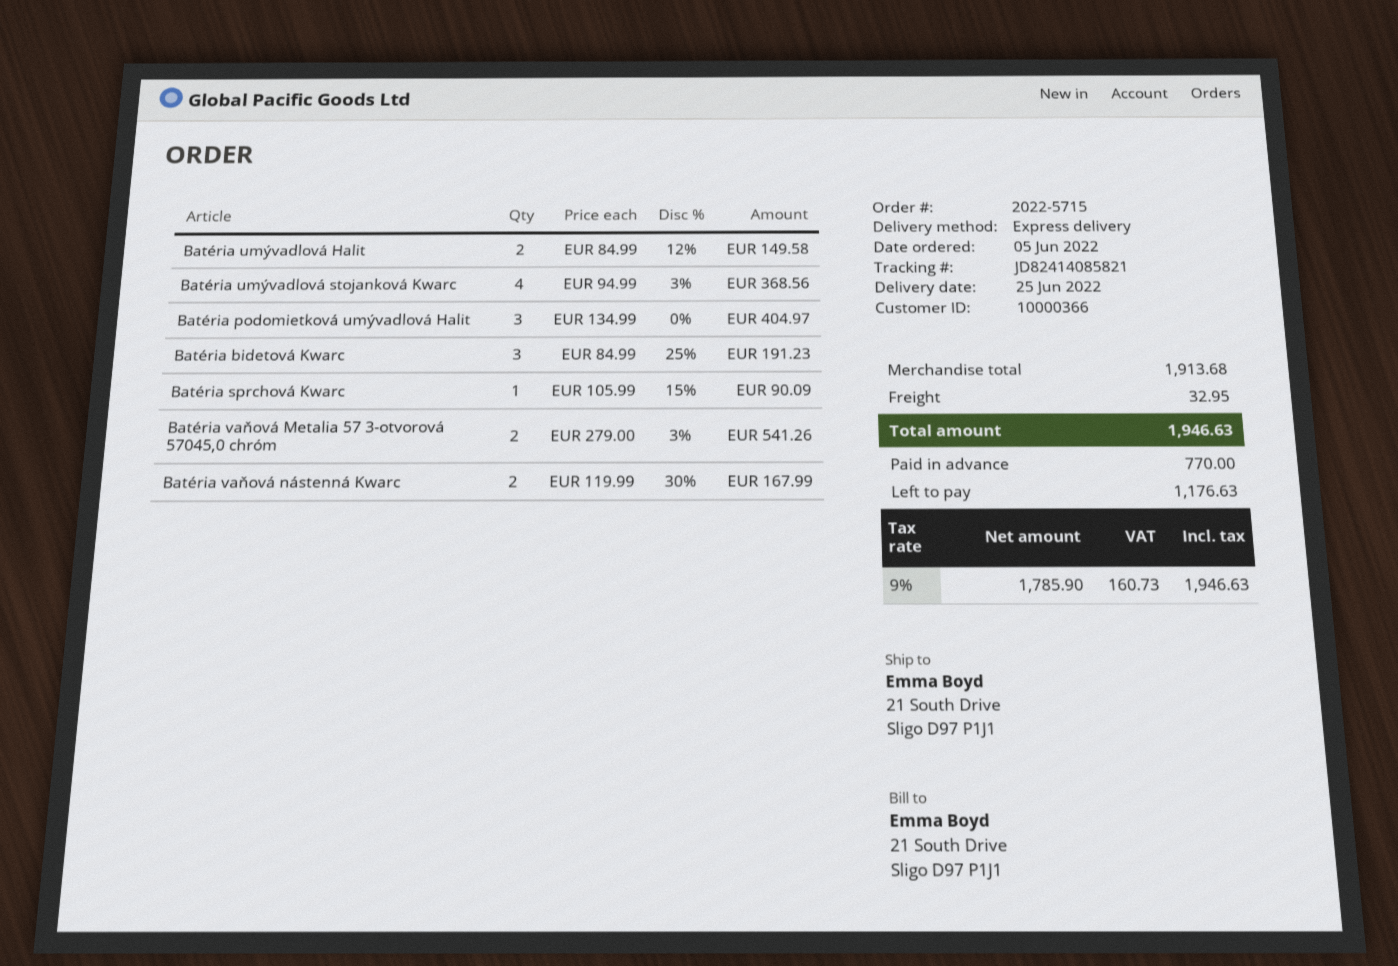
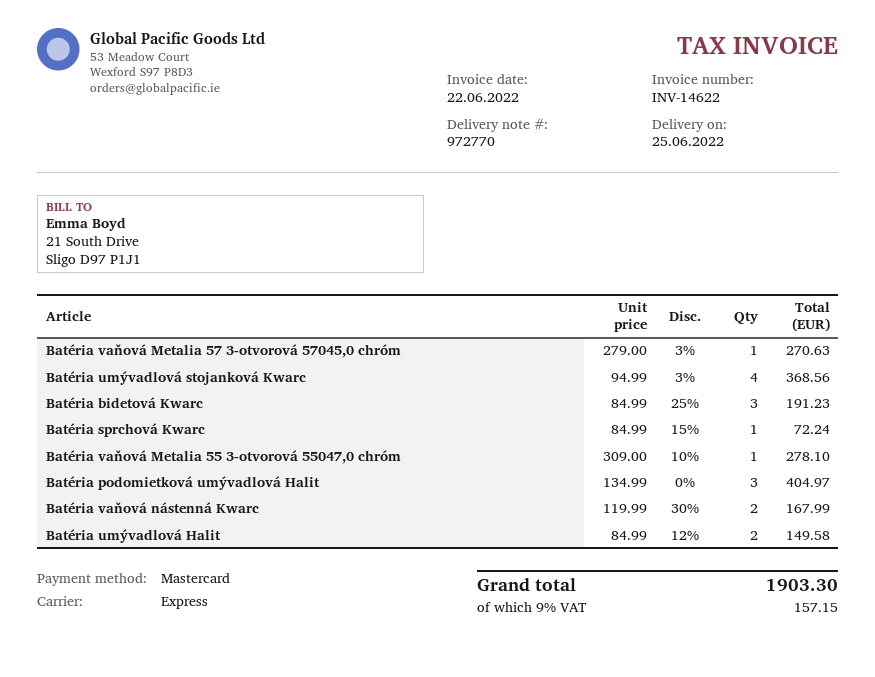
Batéria sprchová Kwarc: 1 x 105.99 - 15% = 90.09 -> 1 x 84.99 - 15% = 72.24
Batéria vaňová Metalia 57 3-otvorová 57045,0 chróm: 2 x 279.00 - 3% = 541.26 -> 1 x 279.00 - 3% = 270.63
Batéria vaňová Metalia 55 3-otvorová 55047,0 chróm: none -> 1 x 309.00 - 10% = 278.10
shipping: 32.95 -> none
tax: 9% = 160.73 -> 9% = 157.15
total: 1946.63 -> 1903.30

